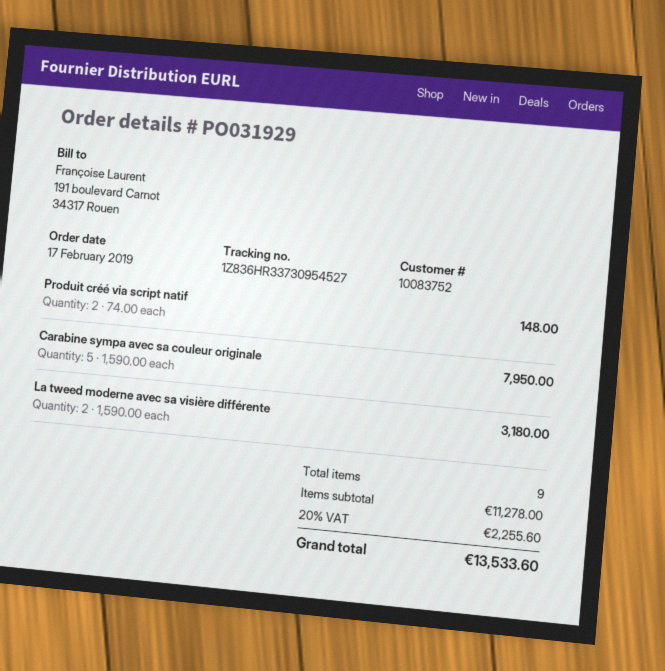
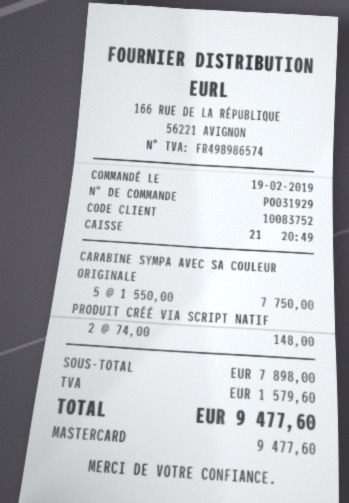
order date: 2019-02-17 -> 2019-02-19
Carabine sympa avec sa couleur originale: 5 x 1590.00 = 7950.00 -> 5 x 1550.00 = 7750.00
La tweed moderne avec sa visière différente: 2 x 1590.00 = 3180.00 -> none
subtotal: 11278.00 -> 7898.00
tax: 2255.60 -> 1579.60
total: 13533.60 -> 9477.60

